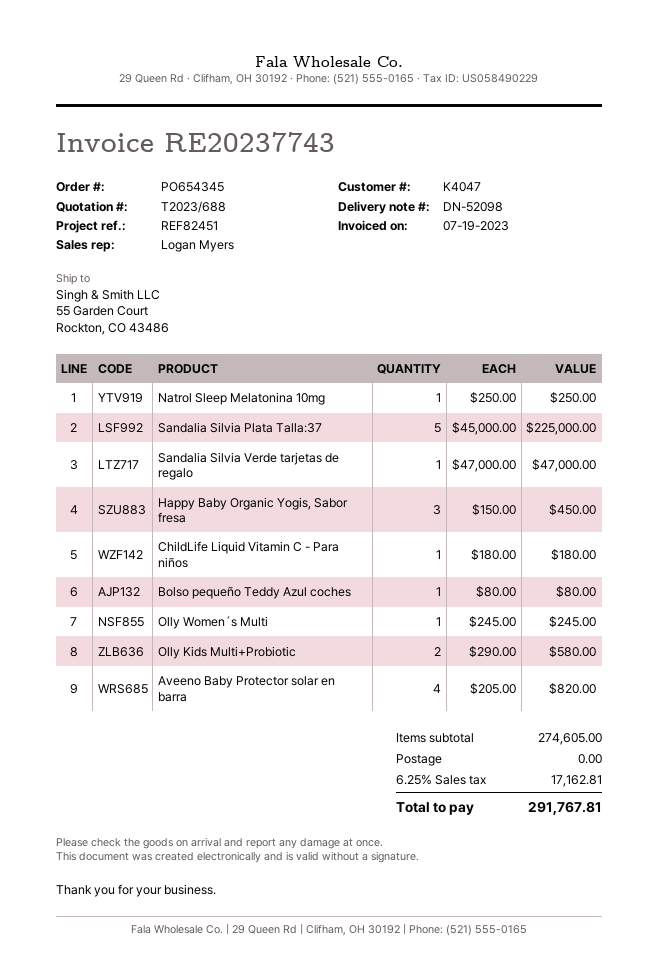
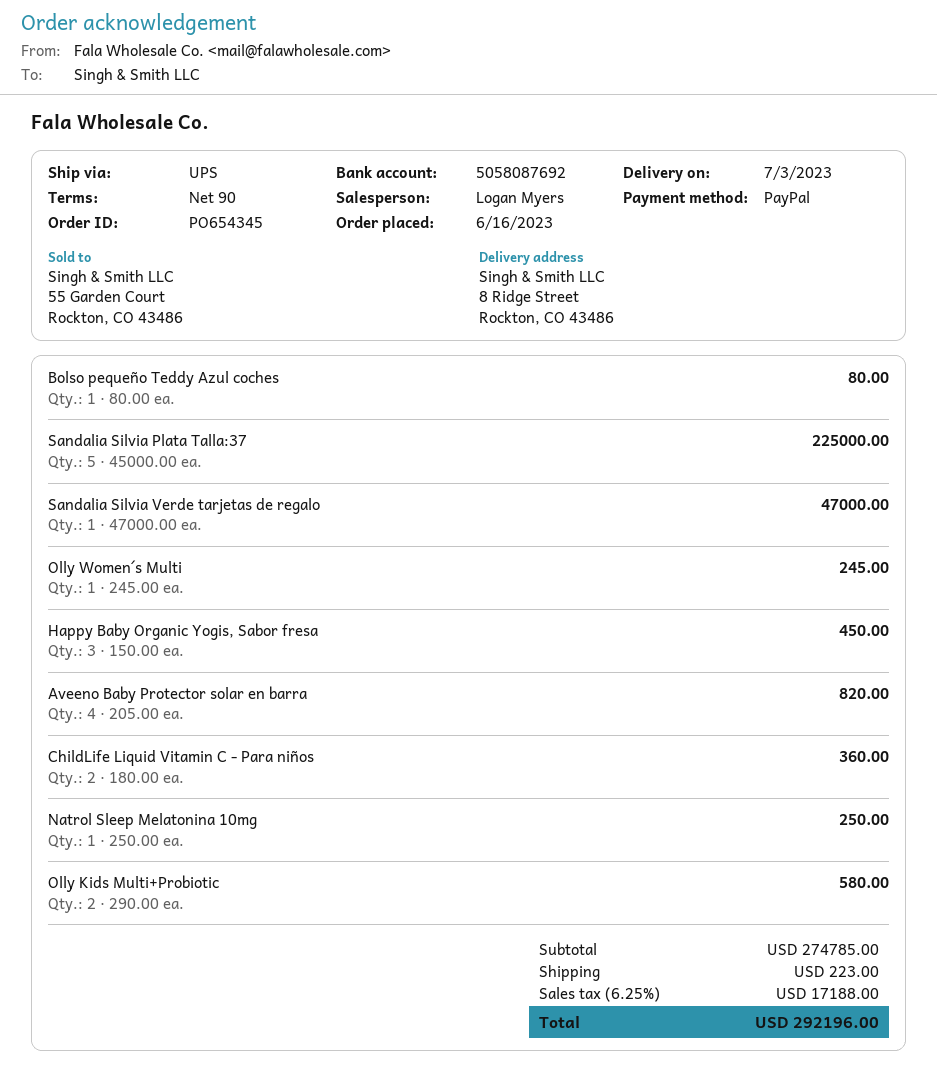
ship to: 55 Garden Court, Rockton, CO 43486 -> 8 Ridge Street, Rockton, CO 43486
ChildLife Liquid Vitamin C - Para niños: 1 x 180.00 = 180.00 -> 2 x 180.00 = 360.00
subtotal: 274605.00 -> 274785.00
shipping: 0.00 -> 223.00
tax: 6.25% = 17162.81 -> 6.25% = 17188.00
total: 291767.81 -> 292196.00

